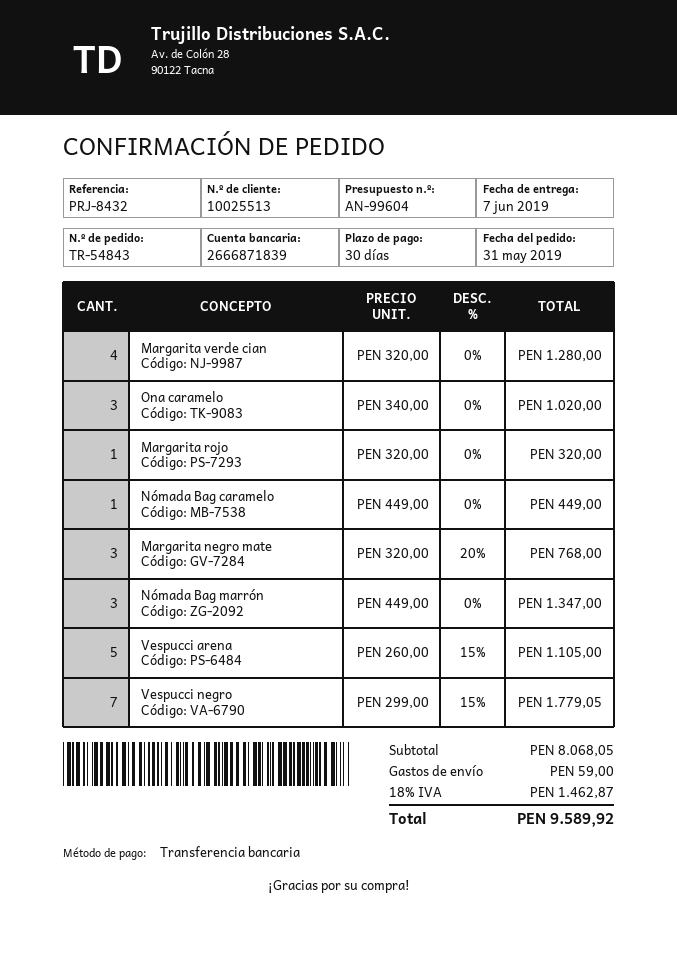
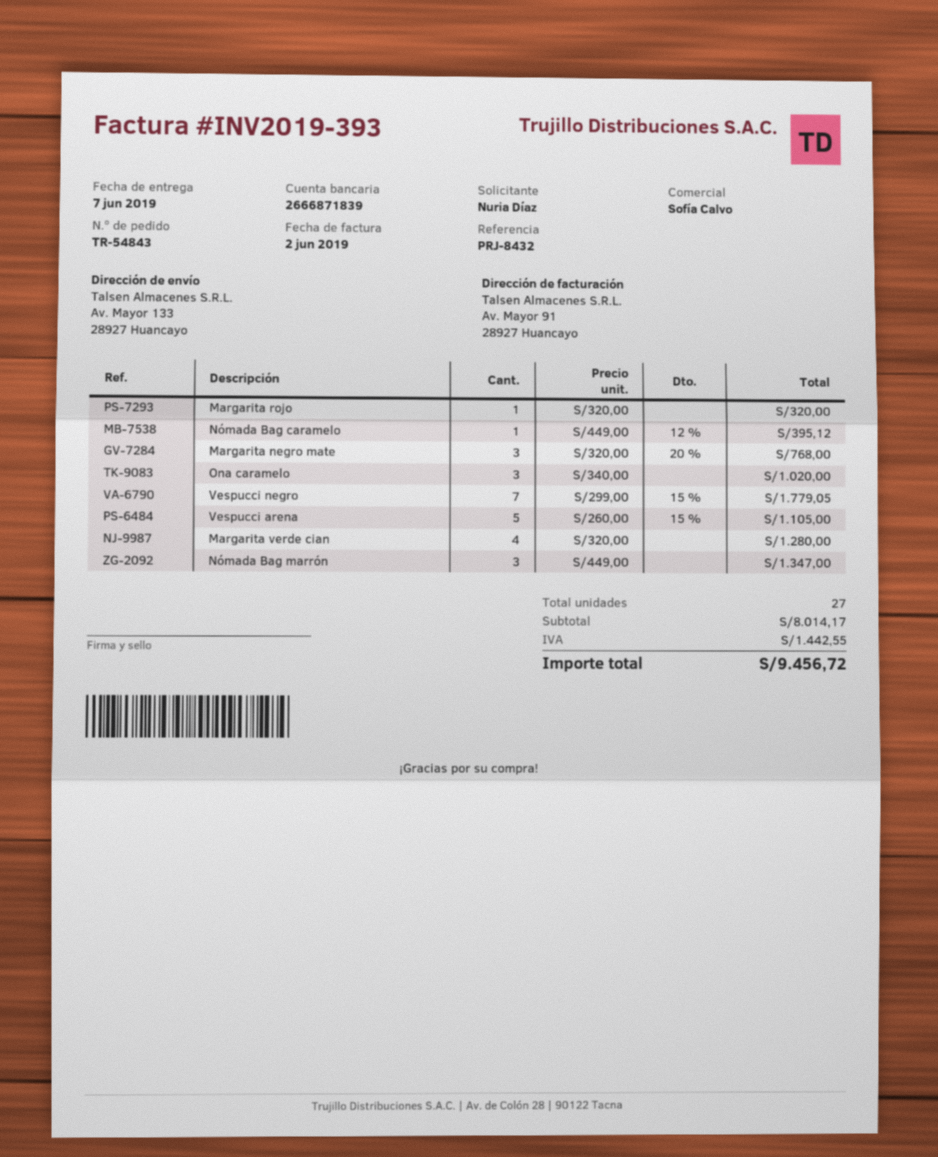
Nómada Bag caramelo: 1 x 449.00 = 449.00 -> 1 x 449.00 - 12% = 395.12
subtotal: 8068.05 -> 8014.17
shipping: 59.00 -> none
tax: 1462.87 -> 1442.55
total: 9589.92 -> 9456.72

